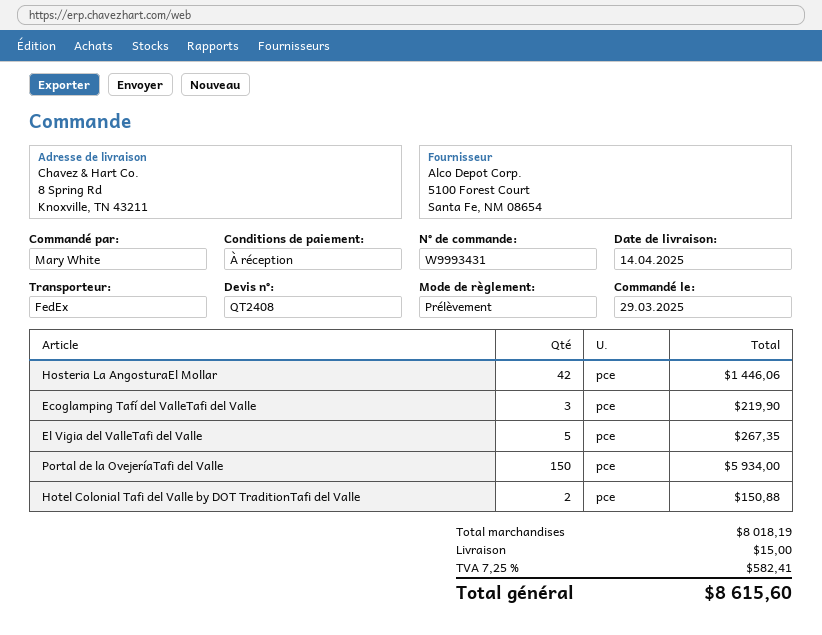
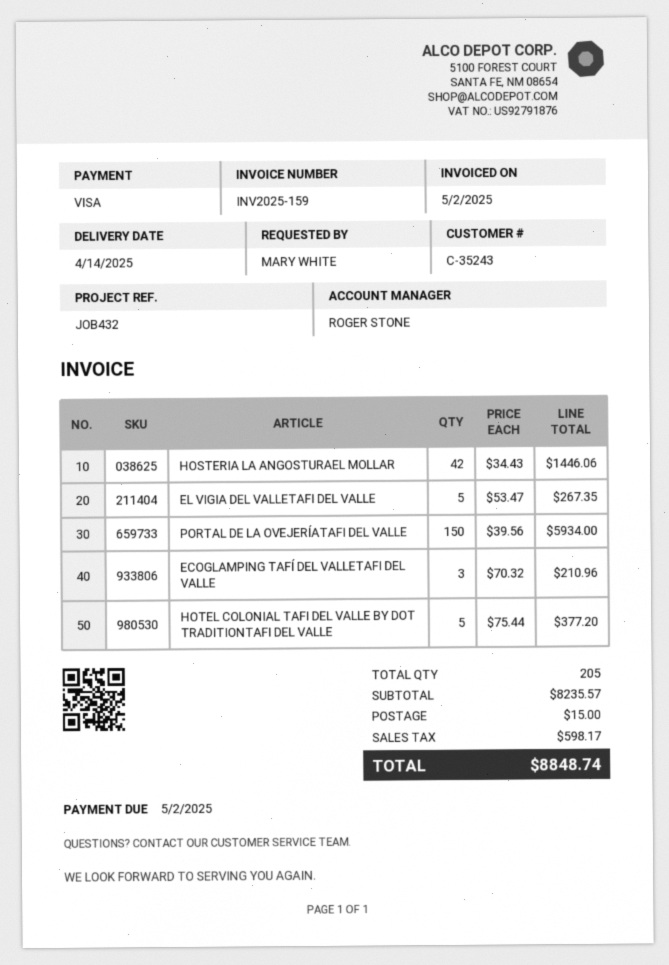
payment method: direct debit -> Visa
Ecoglamping Tafí del ValleTafi del Valle: 3 for 219.90 -> 3 for 210.96
Hotel Colonial Tafi del Valle by DOT TraditionTafi del Valle: 2 for 150.88 -> 5 for 377.20
subtotal: 8018.19 -> 8235.57
tax: 582.41 -> 598.17
total: 8615.60 -> 8848.74

